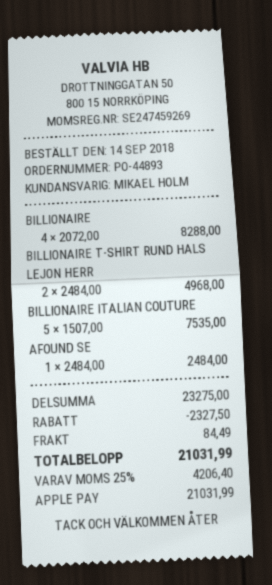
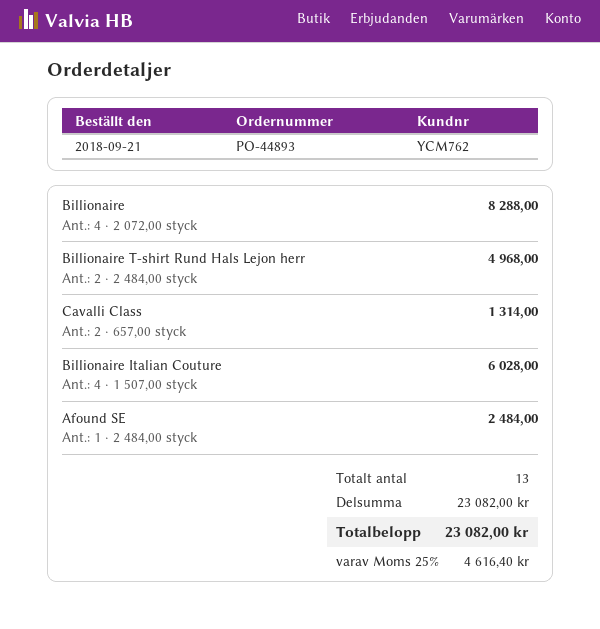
order date: 2018-09-14 -> 2018-09-21
BILLIONAIRE ITALIAN COUTURE: 5 x 1507.00 = 7535.00 -> 4 x 1507.00 = 6028.00
Cavalli Class: none -> 2 x 657.00 = 1314.00
subtotal: 23275.00 -> 23082.00
discount: 2327.50 -> none
shipping: 84.49 -> none
tax: 25% = 4206.40 -> 25% = 4616.40
total: 21031.99 -> 23082.00

